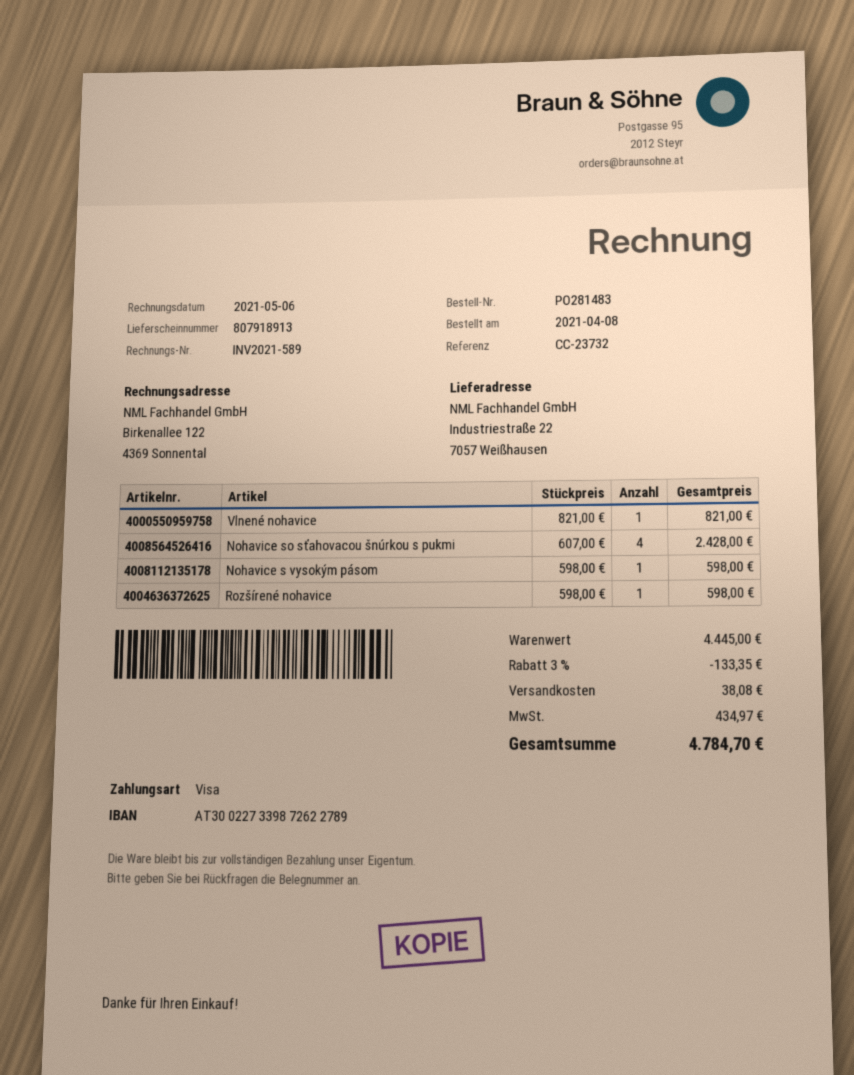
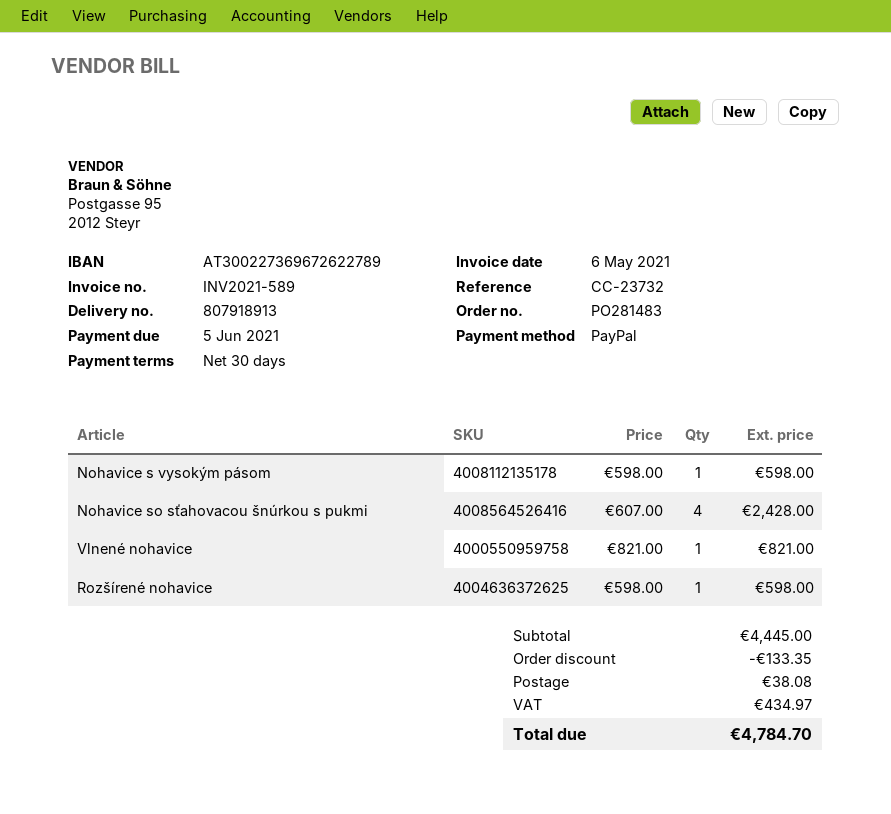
payment method: Visa -> PayPal
bank account: AT300227339872622789 -> AT300227369672622789

